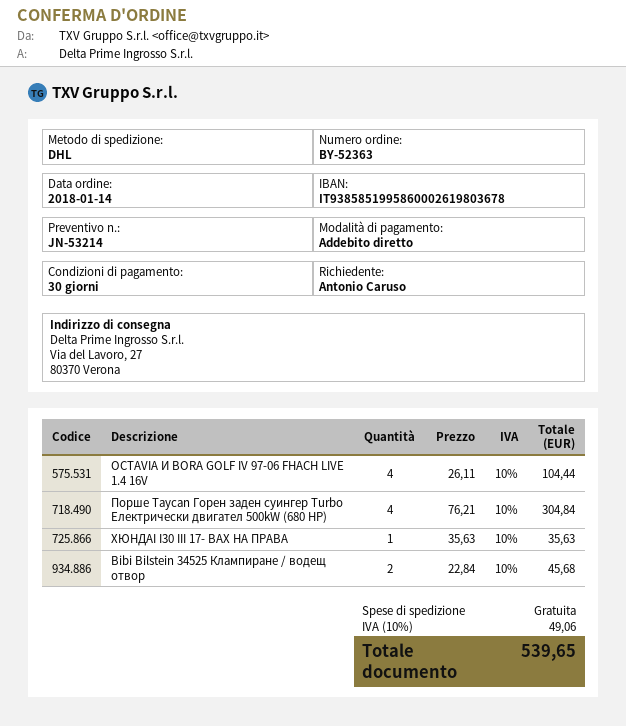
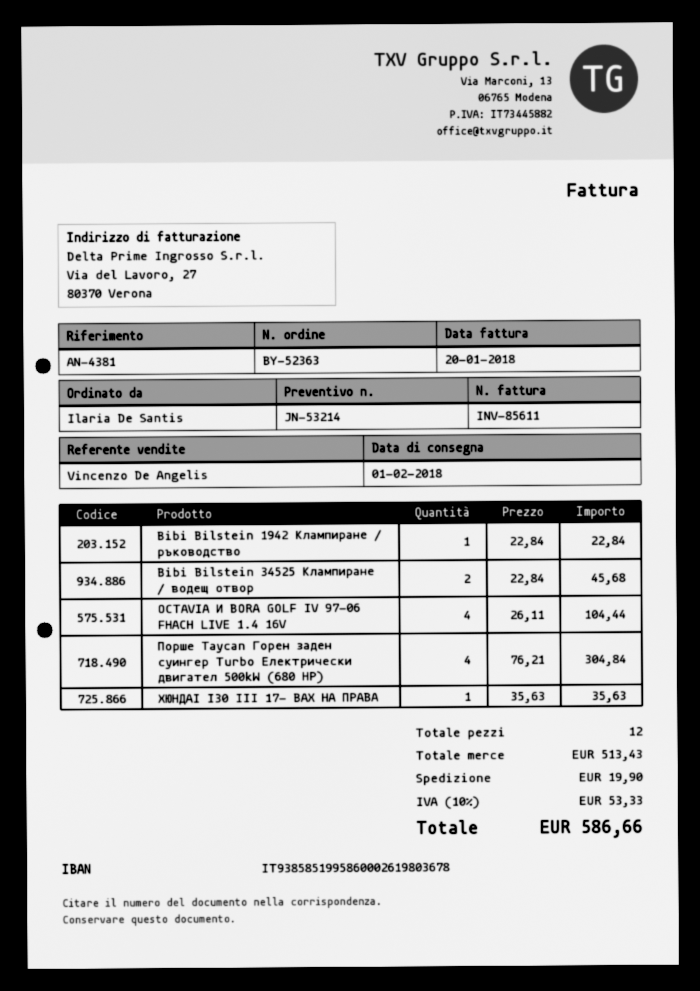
ordered by: Antonio Caruso -> Ilaria De Santis
Bibi Bilstein 1942 Клампиране / ръководство: none -> 1 x 22.84 = 22.84
shipping: 0.00 -> 19.90
tax: 10% = 49.06 -> 10% = 53.33
total: 539.65 -> 586.66

